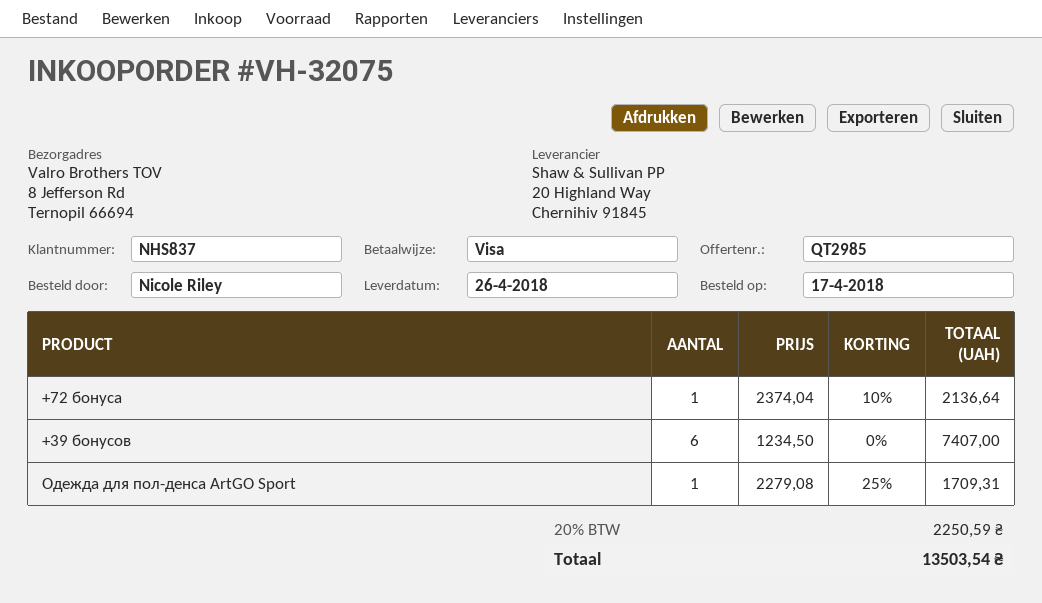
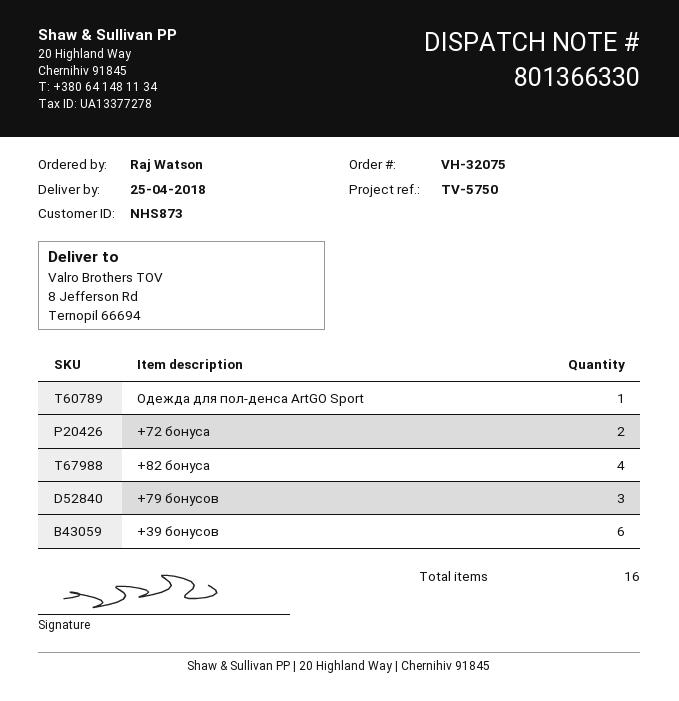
delivery date: 2018-04-26 -> 2018-04-25
customer number: NHS837 -> NHS873
ordered by: Nicole Riley -> Raj Watson
+72 бонуса: 1 -> 2
+82 бонуса: none -> 4
+79 бонусов: none -> 3

